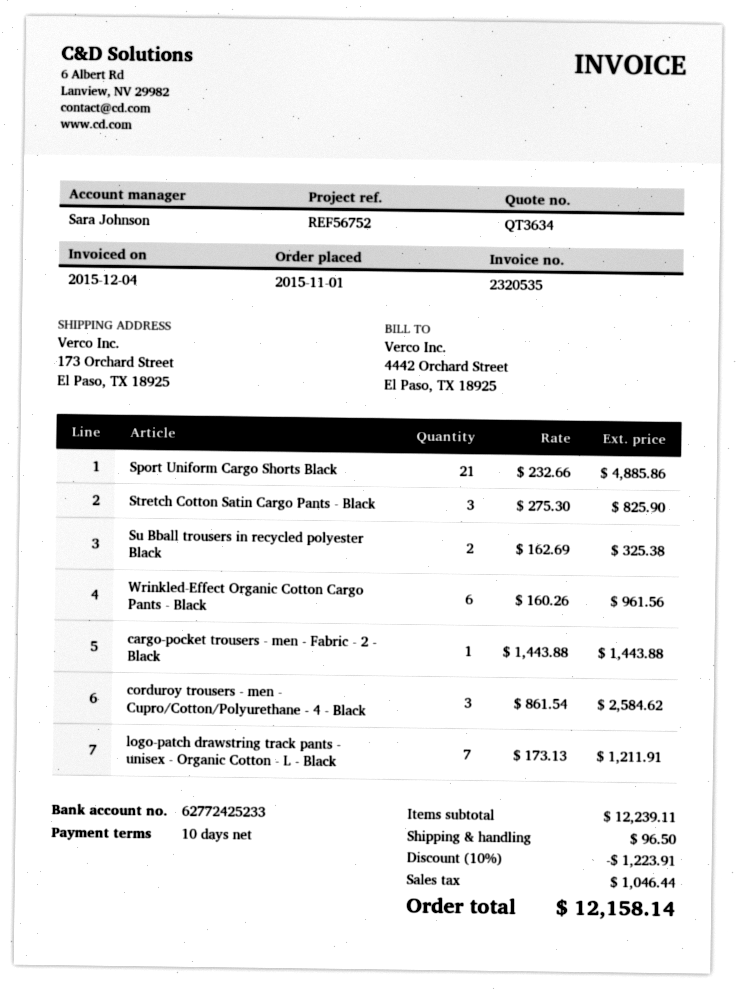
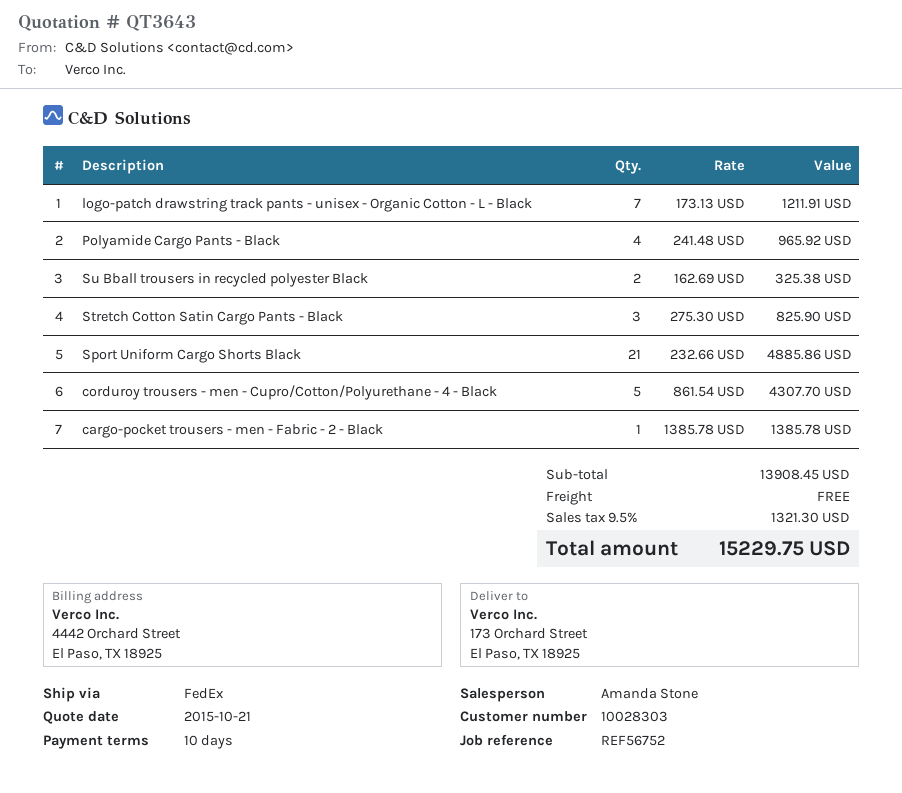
quote number: QT3634 -> QT3643
sales rep: Sara Johnson -> Amanda Stone
Wrinkled-Effect Organic Cotton Cargo Pants - Black: 6 x 160.26 = 961.56 -> none
cargo-pocket trousers - men - Fabric - 2 - Black: 1 x 1443.88 = 1443.88 -> 1 x 1385.78 = 1385.78
corduroy trousers - men - Cupro/Cotton/Polyurethane - 4 - Black: 3 x 861.54 = 2584.62 -> 5 x 861.54 = 4307.70
Polyamide Cargo Pants - Black: none -> 4 x 241.48 = 965.92
subtotal: 12239.11 -> 13908.45
discount: 10% = 1223.91 -> none
shipping: 96.50 -> 0.00
tax: 1046.44 -> 1321.30
total: 12158.14 -> 15229.75

